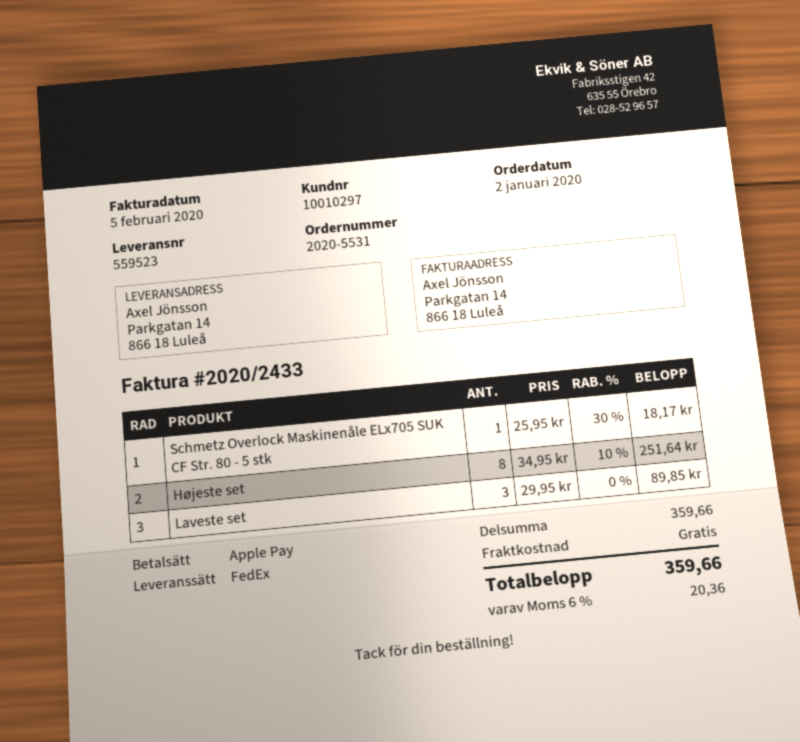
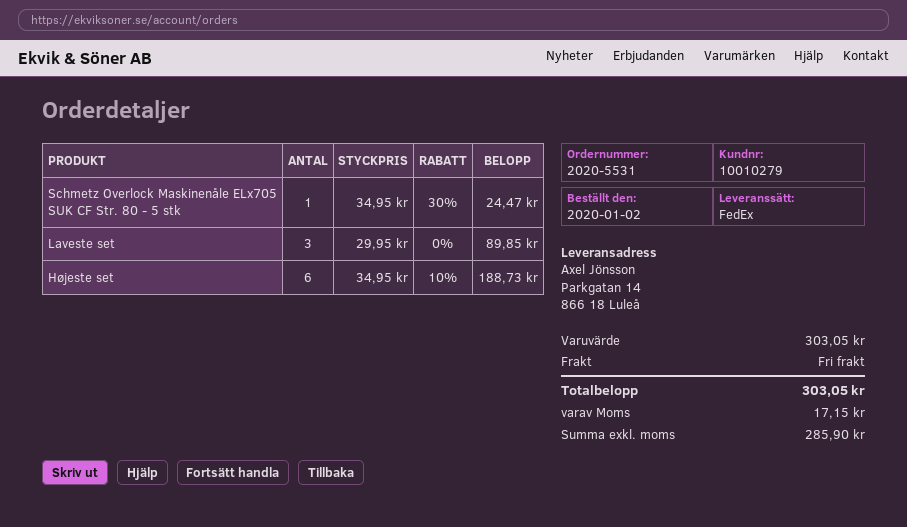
customer number: 10010297 -> 10010279
Schmetz Overlock Maskinenåle ELx705 SUK CF Str. 80 - 5 stk: 1 x 25.95 - 30% = 18.17 -> 1 x 34.95 - 30% = 24.47
Højeste set: 8 x 34.95 - 10% = 251.64 -> 6 x 34.95 - 10% = 188.73
subtotal: 359.66 -> 303.05
tax: 20.36 -> 17.15
total: 359.66 -> 303.05

